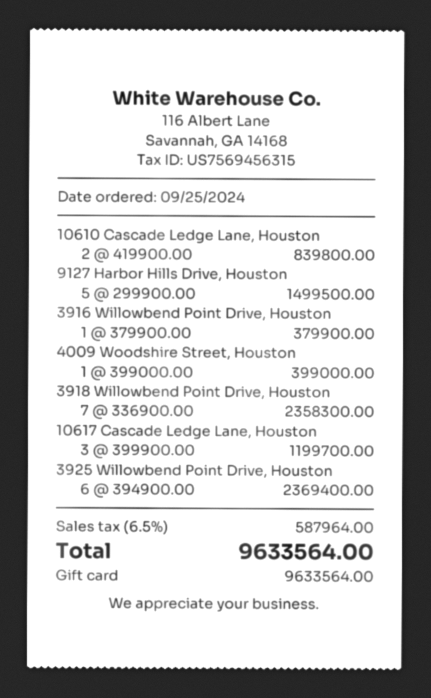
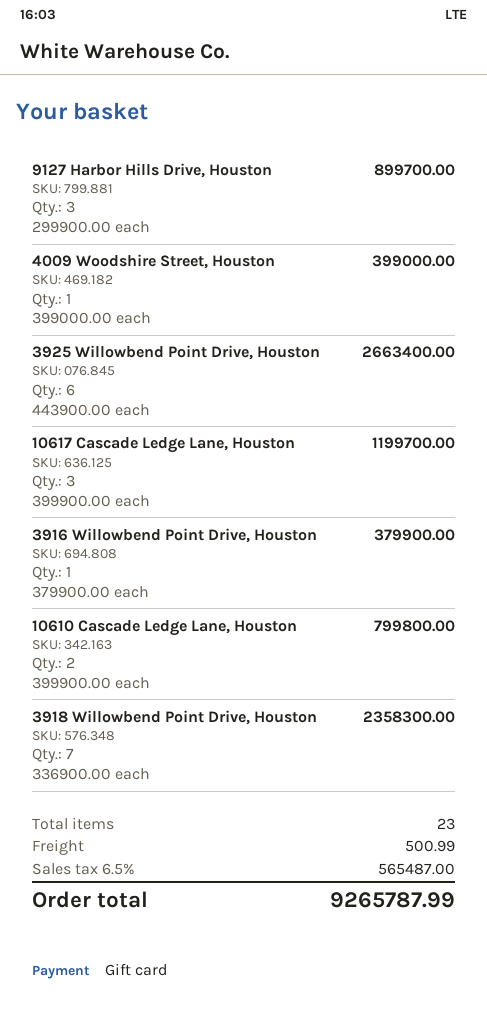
10610 Cascade Ledge Lane, Houston: 2 x 419900.00 = 839800.00 -> 2 x 399900.00 = 799800.00
9127 Harbor Hills Drive, Houston: 5 x 299900.00 = 1499500.00 -> 3 x 299900.00 = 899700.00
3925 Willowbend Point Drive, Houston: 6 x 394900.00 = 2369400.00 -> 6 x 443900.00 = 2663400.00
shipping: none -> 500.99
tax: 6.5% = 587964.00 -> 6.5% = 565487.00
total: 9633564.00 -> 9265787.99

